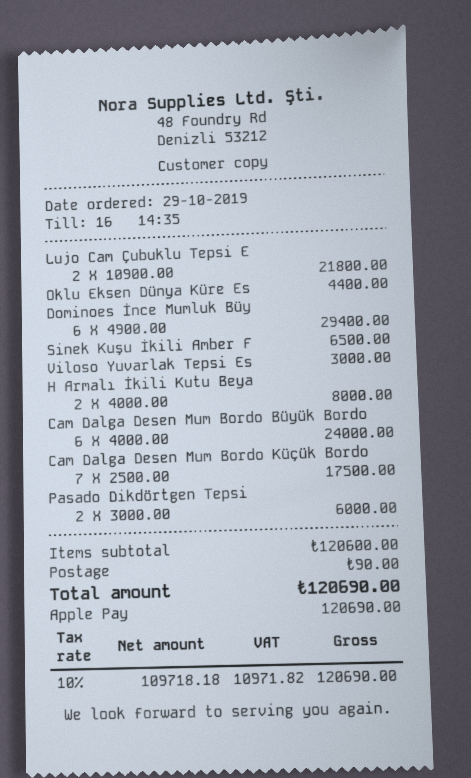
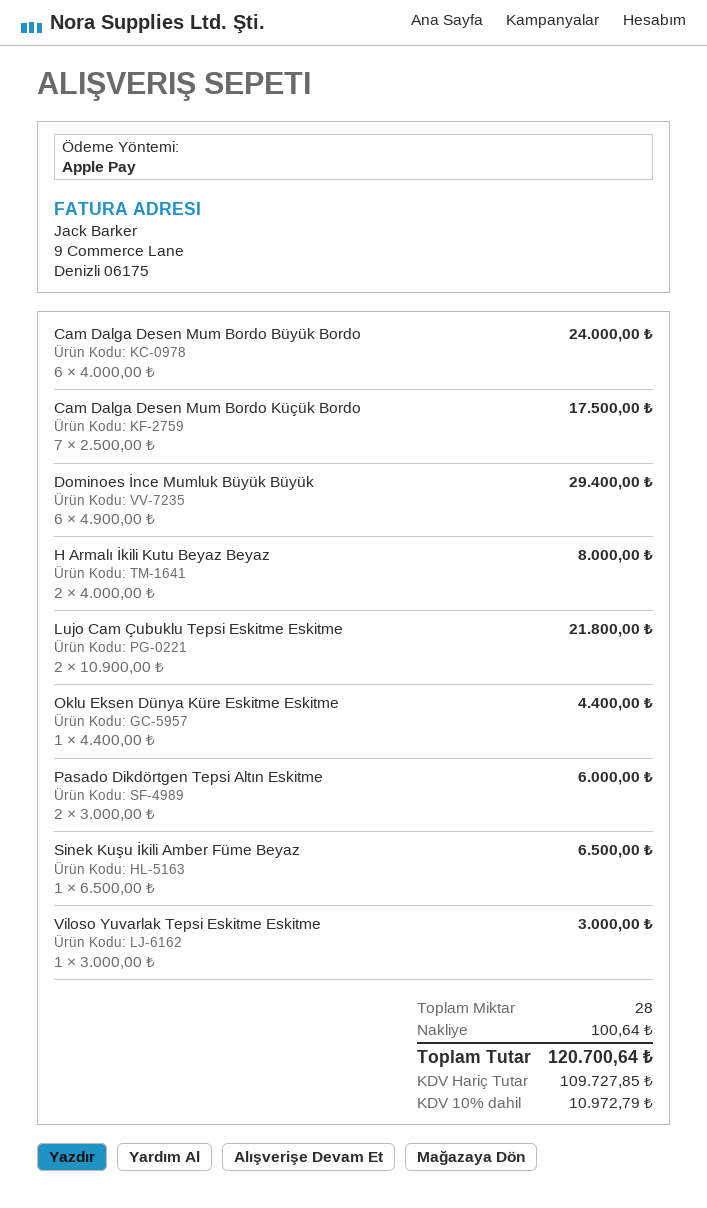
shipping: 90.00 -> 100.64
net: 109718.18 -> 109727.85
tax: 10% = 10971.82 -> 10% = 10972.79
total: 120690.00 -> 120700.64

